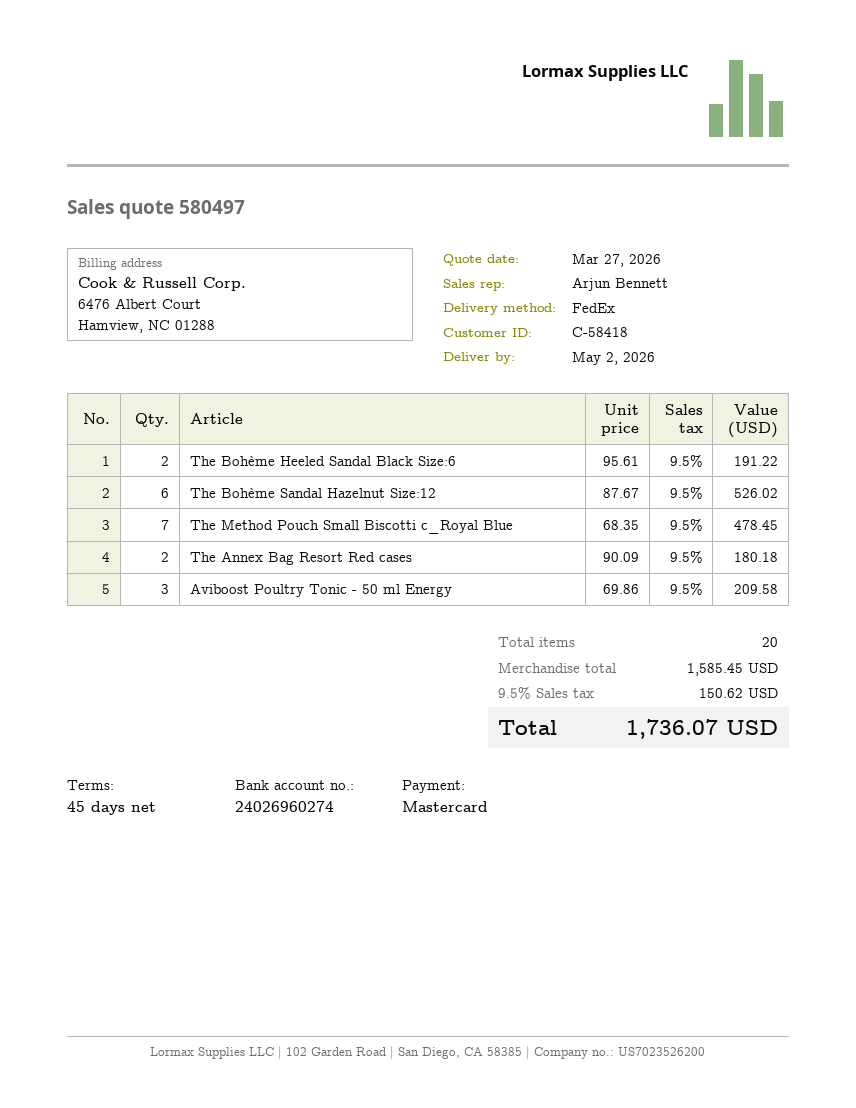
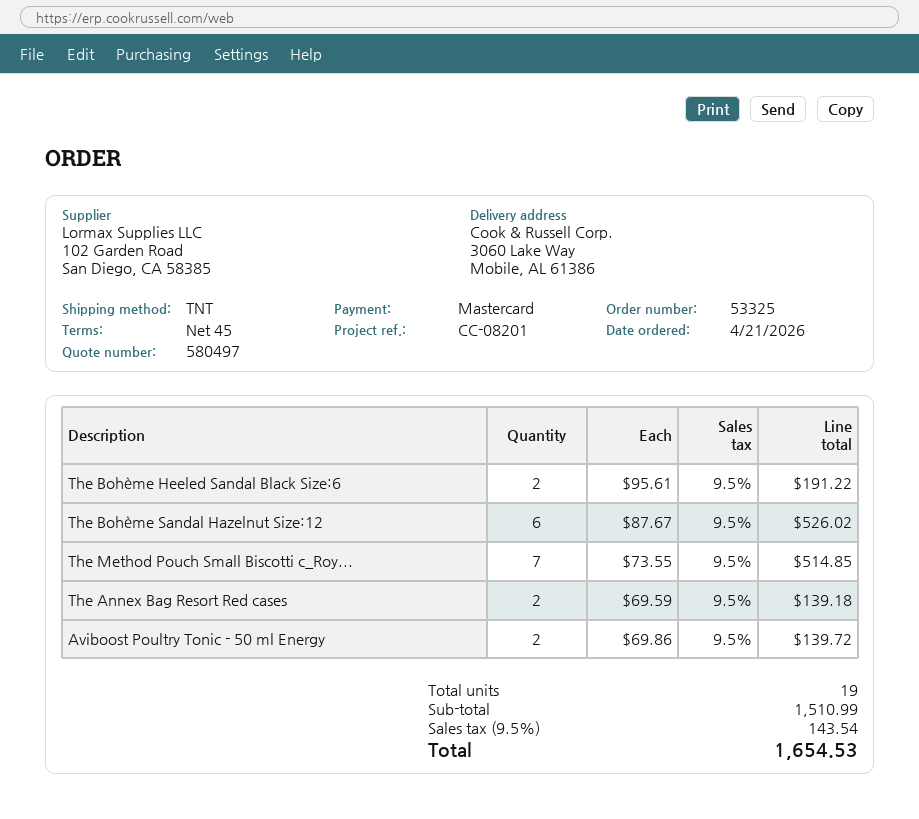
shipping method: FedEx -> TNT
The Method Pouch Small Biscotti c_Royal Blue: 7 x 68.35 = 478.45 -> 7 x 73.55 = 514.85
The Annex Bag Resort Red cases: 2 x 90.09 = 180.18 -> 2 x 69.59 = 139.18
Aviboost Poultry Tonic - 50 ml Energy: 3 x 69.86 = 209.58 -> 2 x 69.86 = 139.72
total quantity: 20 -> 19
subtotal: 1585.45 -> 1510.99
tax: 9.5% = 150.62 -> 9.5% = 143.54
total: 1736.07 -> 1654.53

